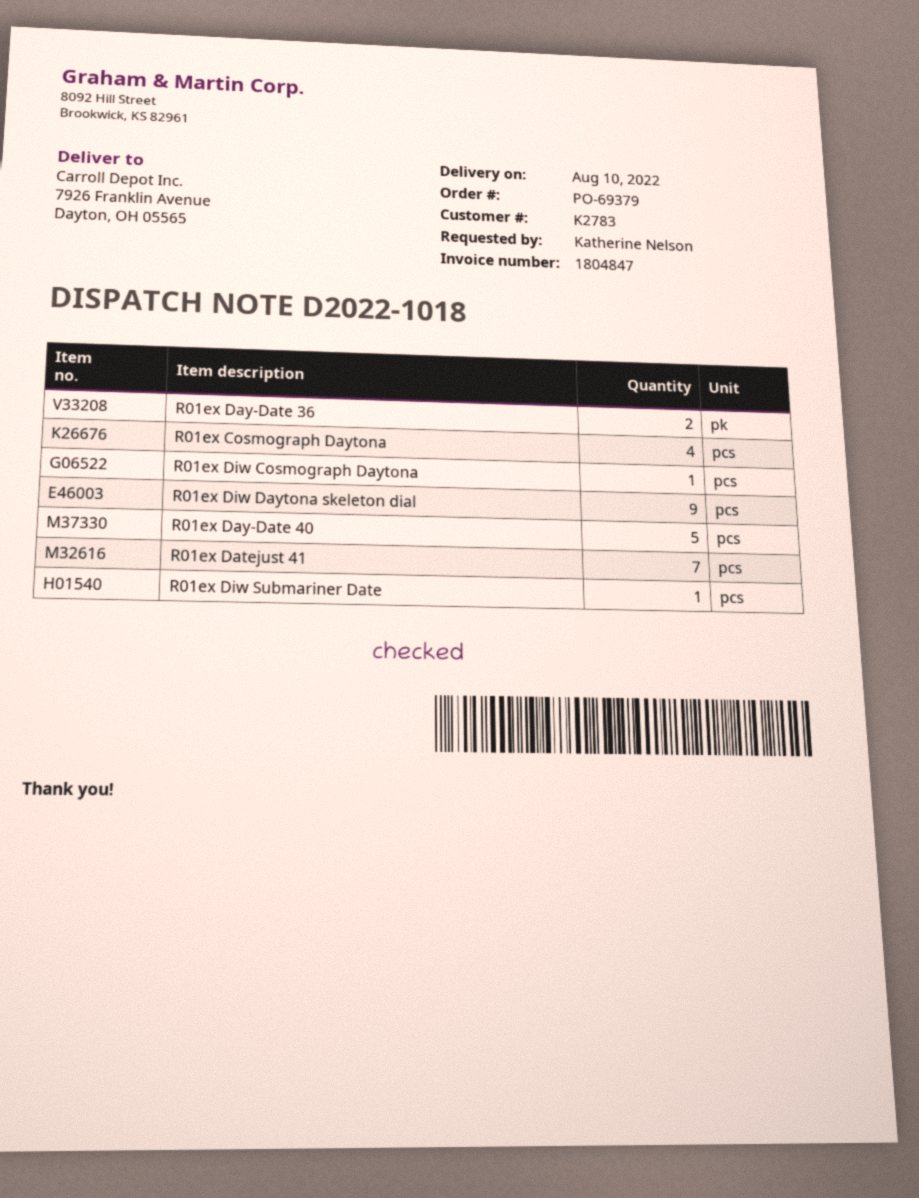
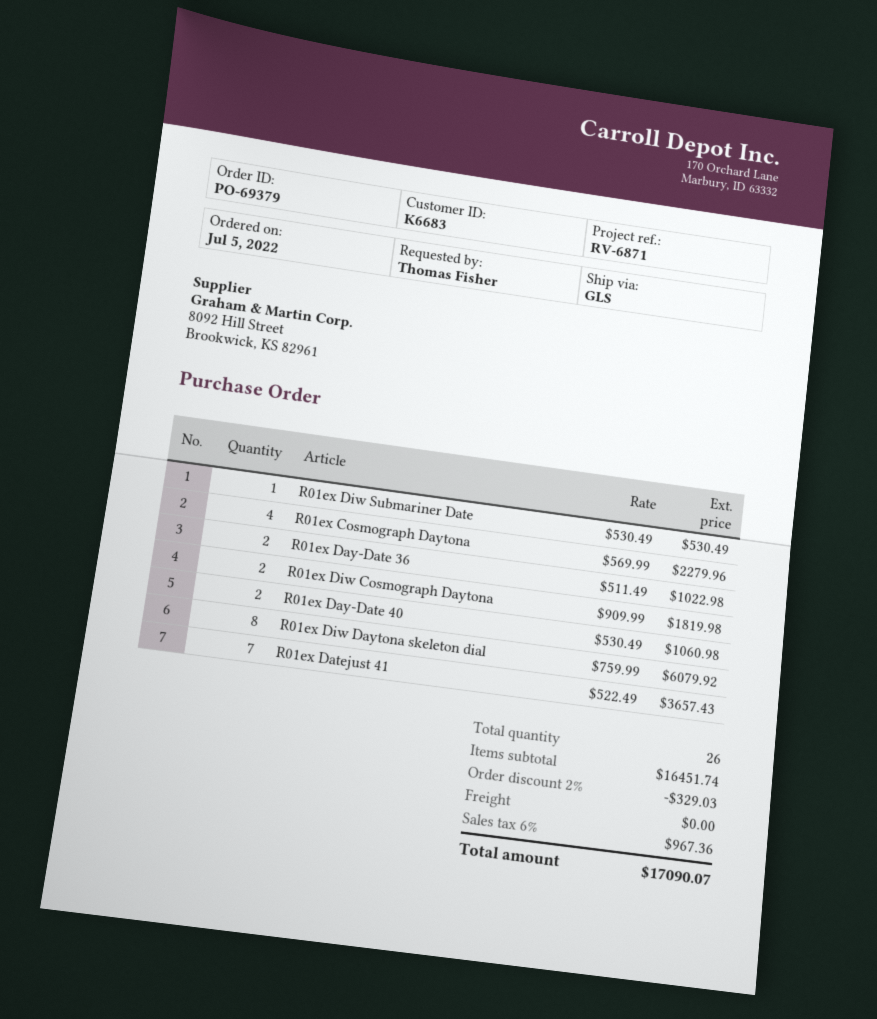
customer number: K2783 -> K6683
ordered by: Katherine Nelson -> Thomas Fisher
R01ex Diw Cosmograph Daytona: 1 -> 2
R01ex Diw Daytona skeleton dial: 9 -> 8
R01ex Day-Date 40: 5 -> 2

